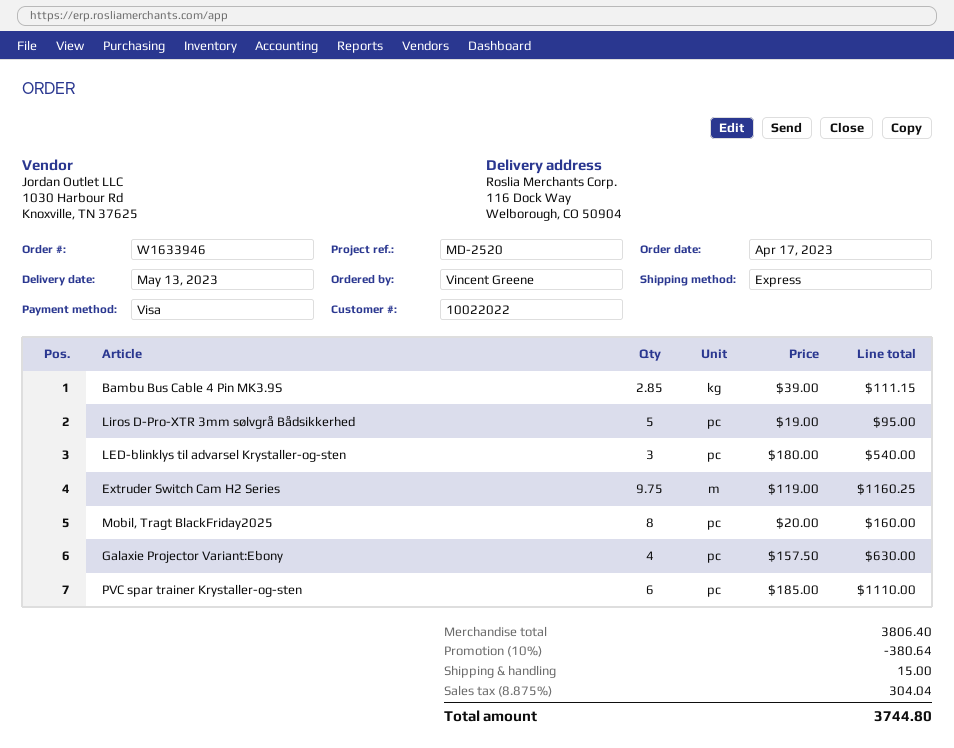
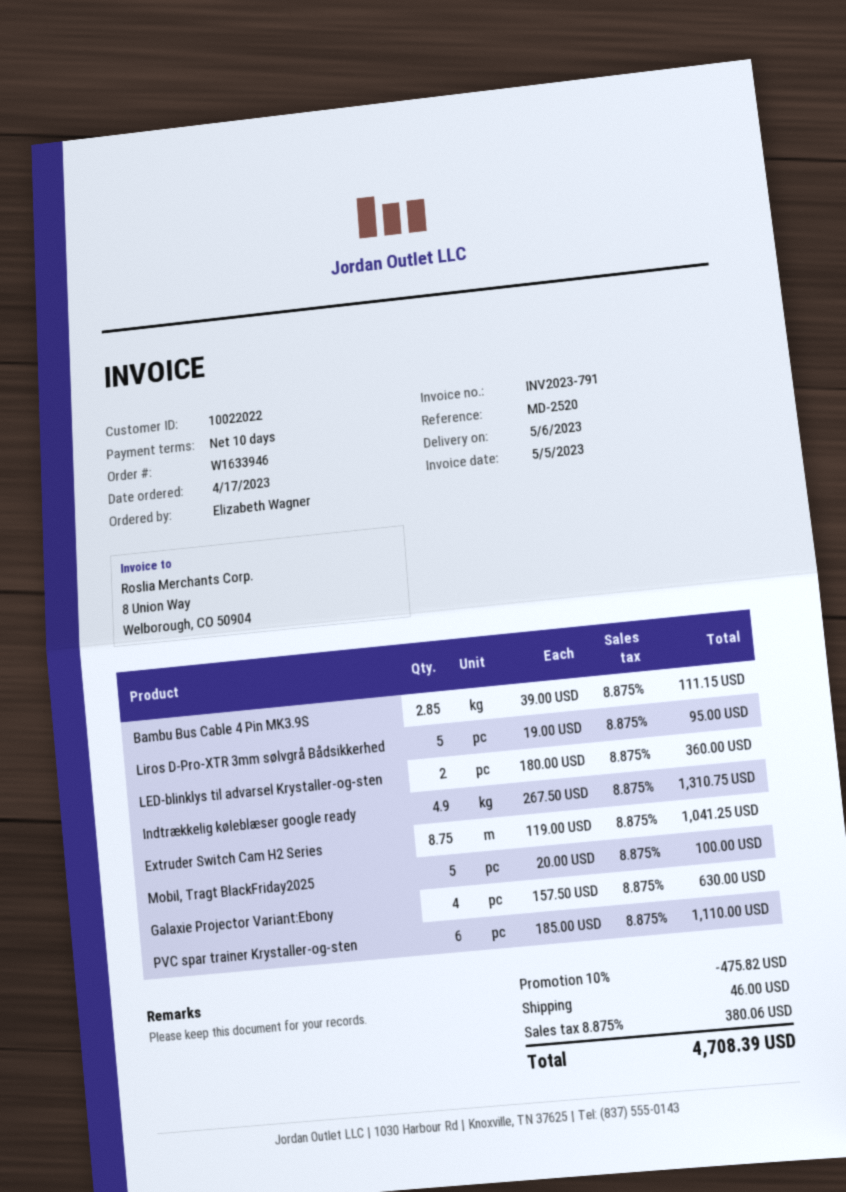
delivery date: 2023-05-13 -> 2023-05-06
ordered by: Vincent Greene -> Elizabeth Wagner
LED-blinklys til advarsel Krystaller-og-sten: 3 x 180.00 = 540.00 -> 2 x 180.00 = 360.00
Extruder Switch Cam H2 Series: 9.75 x 119.00 = 1160.25 -> 8.75 x 119.00 = 1041.25
Mobil, Tragt BlackFriday2025: 8 x 20.00 = 160.00 -> 5 x 20.00 = 100.00
Indtrækkelig køleblæser google ready: none -> 4.9 x 267.50 = 1310.75
discount: 10% = 380.64 -> 10% = 475.82
shipping: 15.00 -> 46.00
tax: 8.875% = 304.04 -> 8.875% = 380.06
total: 3744.80 -> 4708.39

